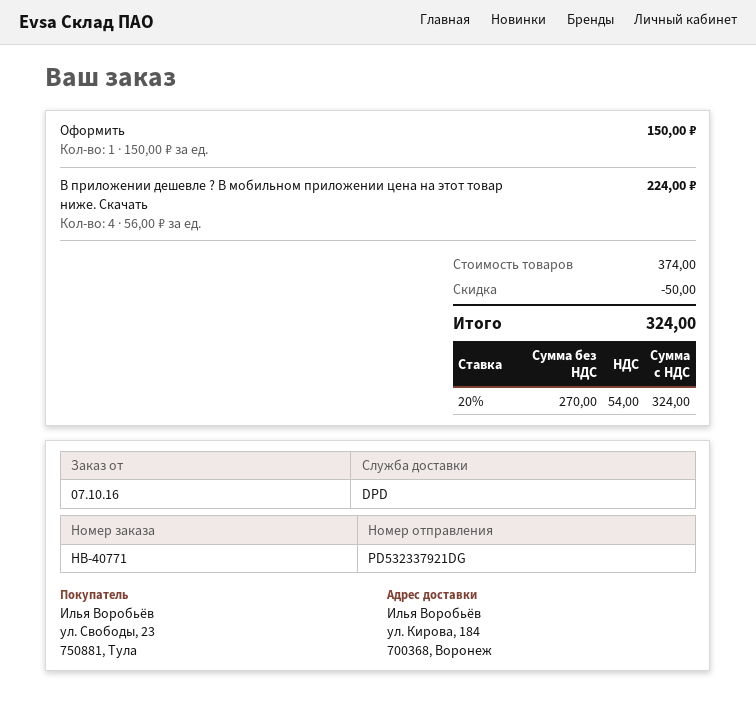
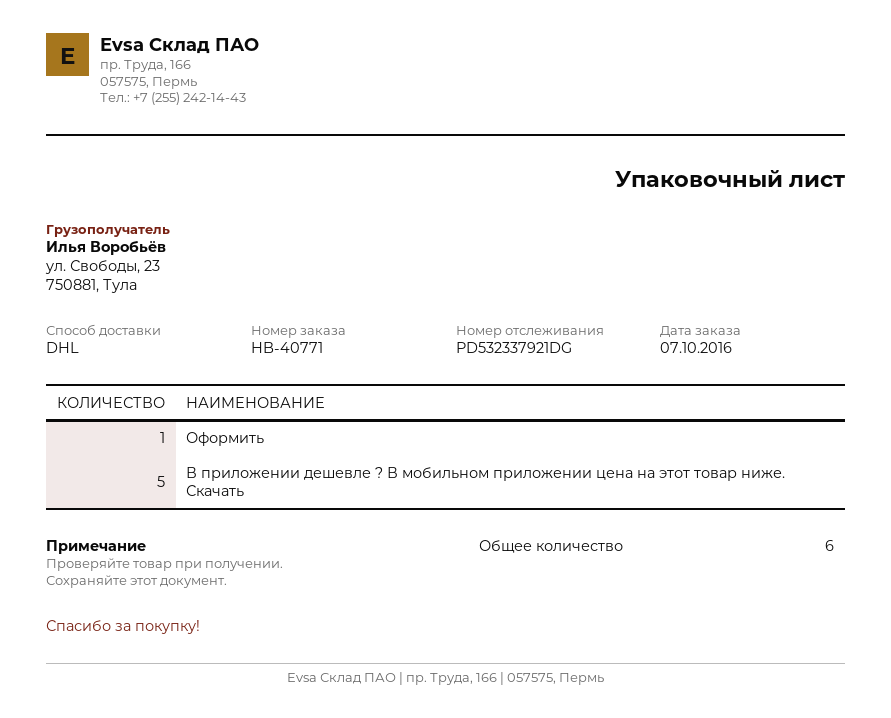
shipping method: DPD -> DHL
ship to: ул. Кирова, 184, 700368, Воронеж -> ул. Свободы, 23, 750881, Тула
В приложении дешевле ? В мобильном приложении цена на этот товар ниже. Скачать: 4 -> 5

